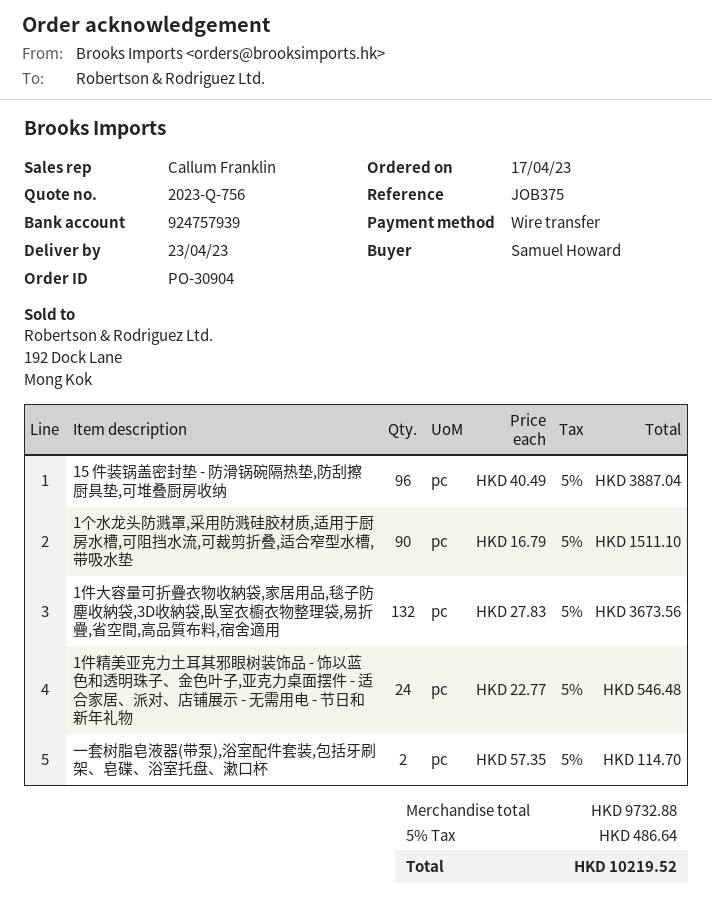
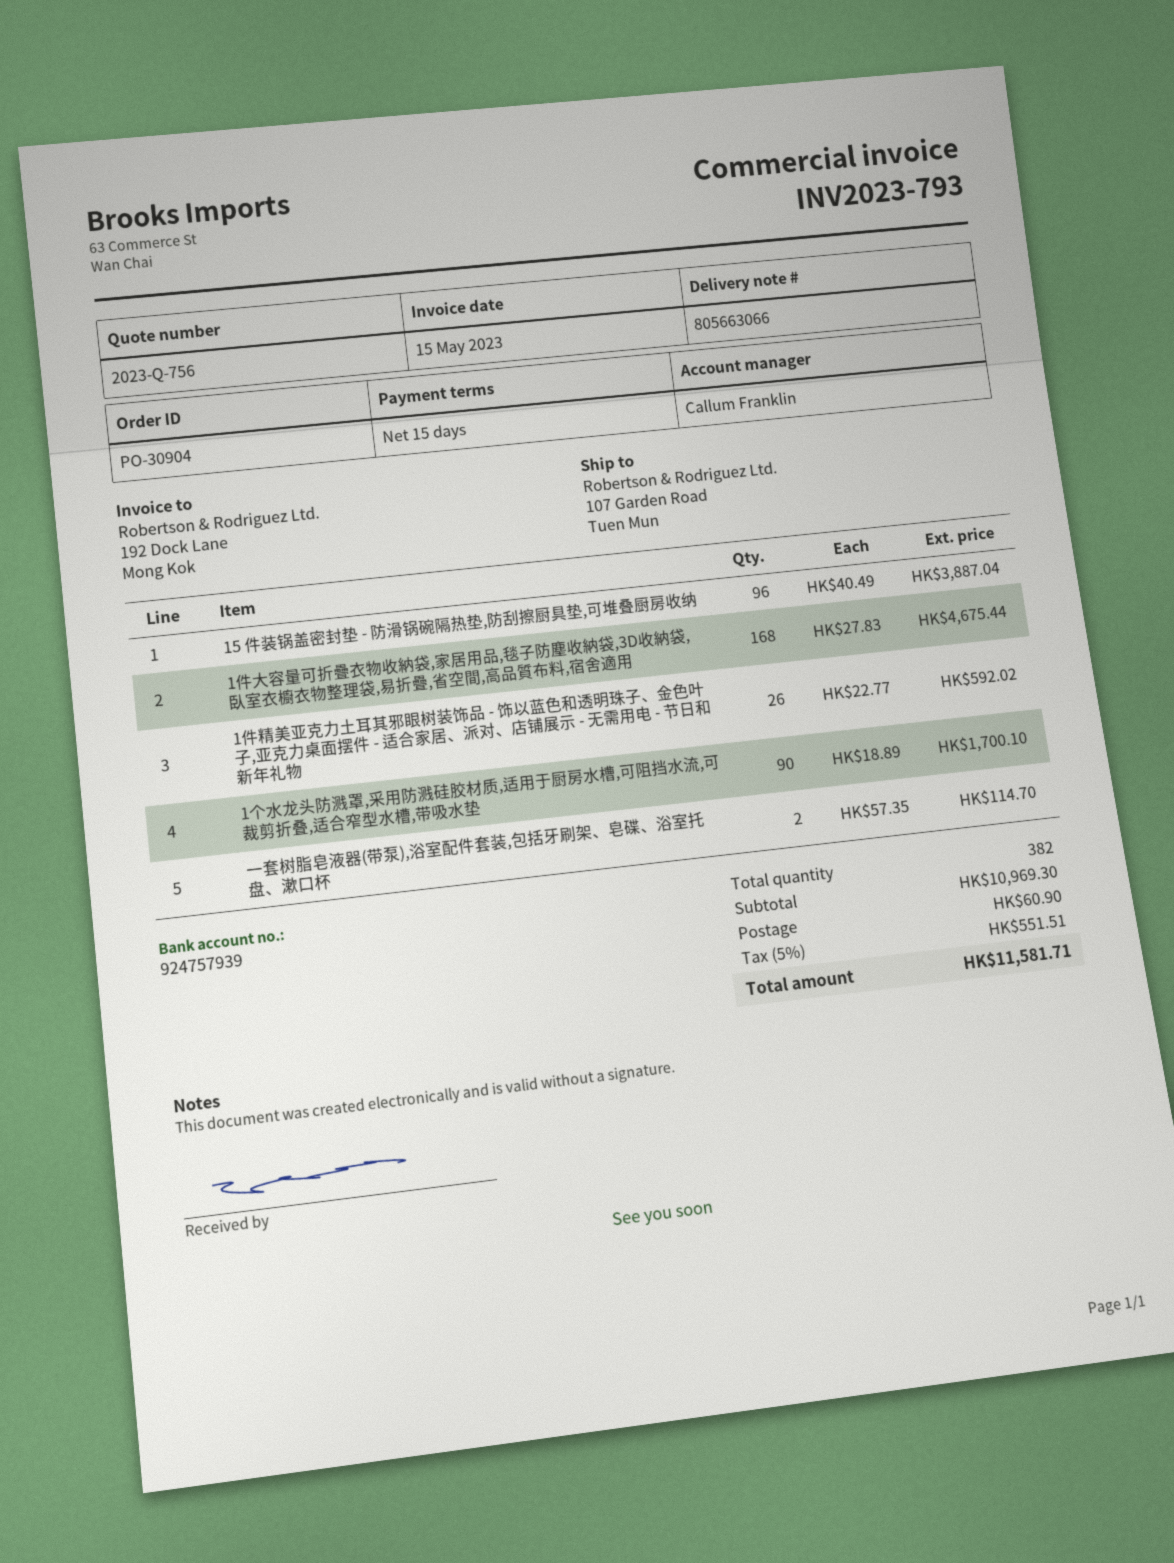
1个水龙头防溅罩,采用防溅硅胶材质,适用于厨房水槽,可阻挡水流,可裁剪折叠,适合窄型水槽,带吸水垫: 90 x 16.79 = 1511.10 -> 90 x 18.89 = 1700.10
1件大容量可折疊衣物收納袋,家居用品,毯子防塵收納袋,3D收納袋,臥室衣櫥衣物整理袋,易折疊,省空間,高品質布料,宿舍適用: 132 x 27.83 = 3673.56 -> 168 x 27.83 = 4675.44
1件精美亚克力土耳其邪眼树装饰品 - 饰以蓝色和透明珠子、金色叶子,亚克力桌面摆件 - 适合家居、派对、店铺展示 - 无需用电 - 节日和新年礼物: 24 x 22.77 = 546.48 -> 26 x 22.77 = 592.02
subtotal: 9732.88 -> 10969.30
shipping: none -> 60.90
tax: 5% = 486.64 -> 5% = 551.51
total: 10219.52 -> 11581.71

